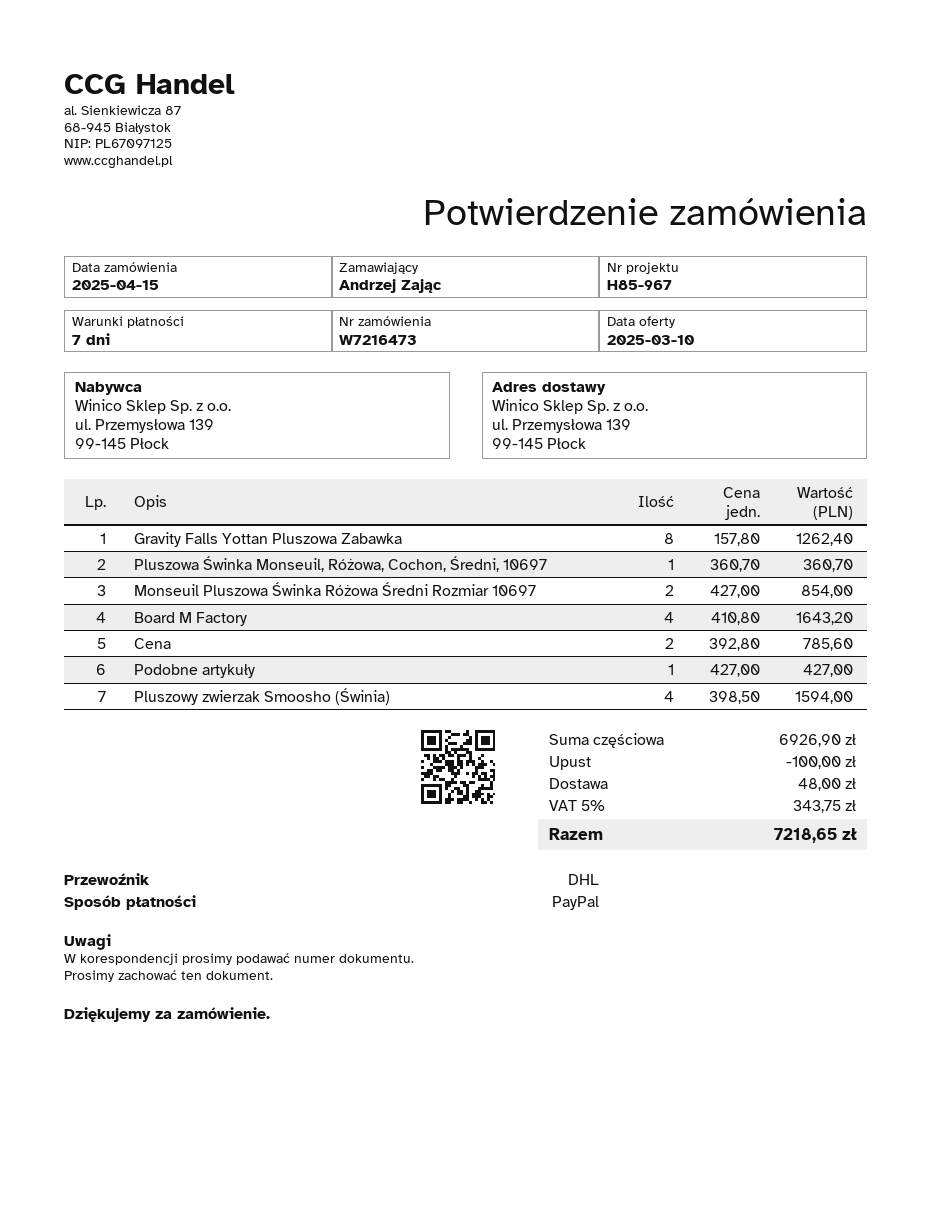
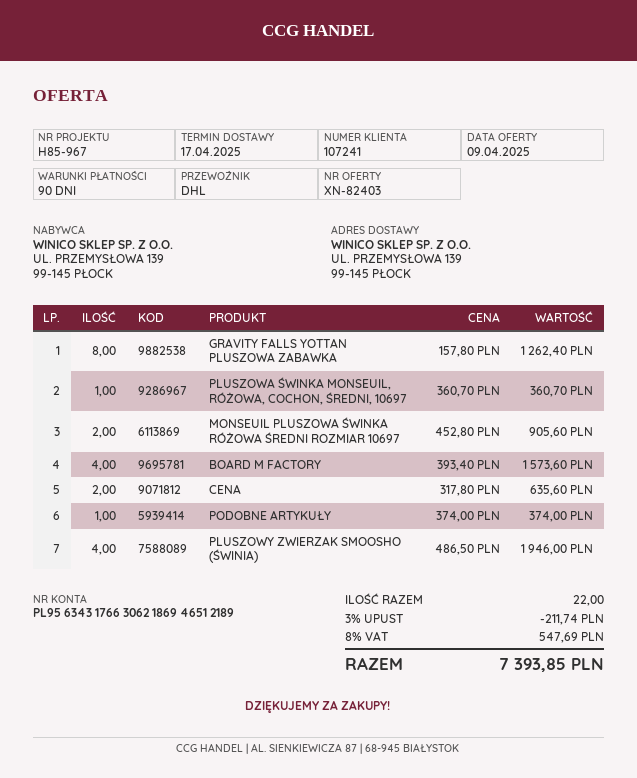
quote date: 2025-03-10 -> 2025-04-09
payment terms: 7 days -> 90 days
Monseuil Pluszowa Świnka Różowa Średni Rozmiar 10697: 2 x 427.00 = 854.00 -> 2 x 452.80 = 905.60
Board M Factory: 4 x 410.80 = 1643.20 -> 4 x 393.40 = 1573.60
Cena: 2 x 392.80 = 785.60 -> 2 x 317.80 = 635.60
Podobne artykuły: 1 x 427.00 = 427.00 -> 1 x 374.00 = 374.00
Pluszowy zwierzak Smoosho (Świnia): 4 x 398.50 = 1594.00 -> 4 x 486.50 = 1946.00
discount: 100.00 -> 211.74
shipping: 48.00 -> none
tax: 5% = 343.75 -> 8% = 547.69
total: 7218.65 -> 7393.85

